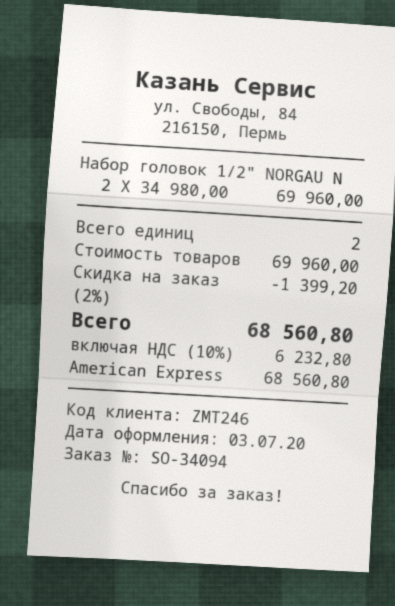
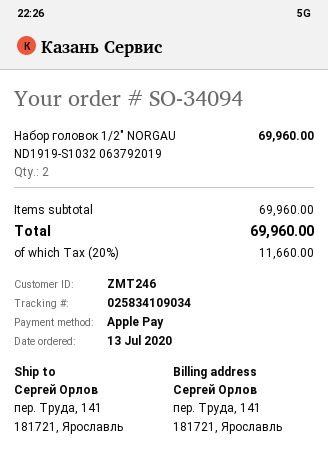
order date: 2020-07-03 -> 2020-07-13
payment method: American Express -> Apple Pay
discount: 2% = 1399.20 -> none
tax: 10% = 6232.80 -> 20% = 11660.00
total: 68560.80 -> 69960.00

